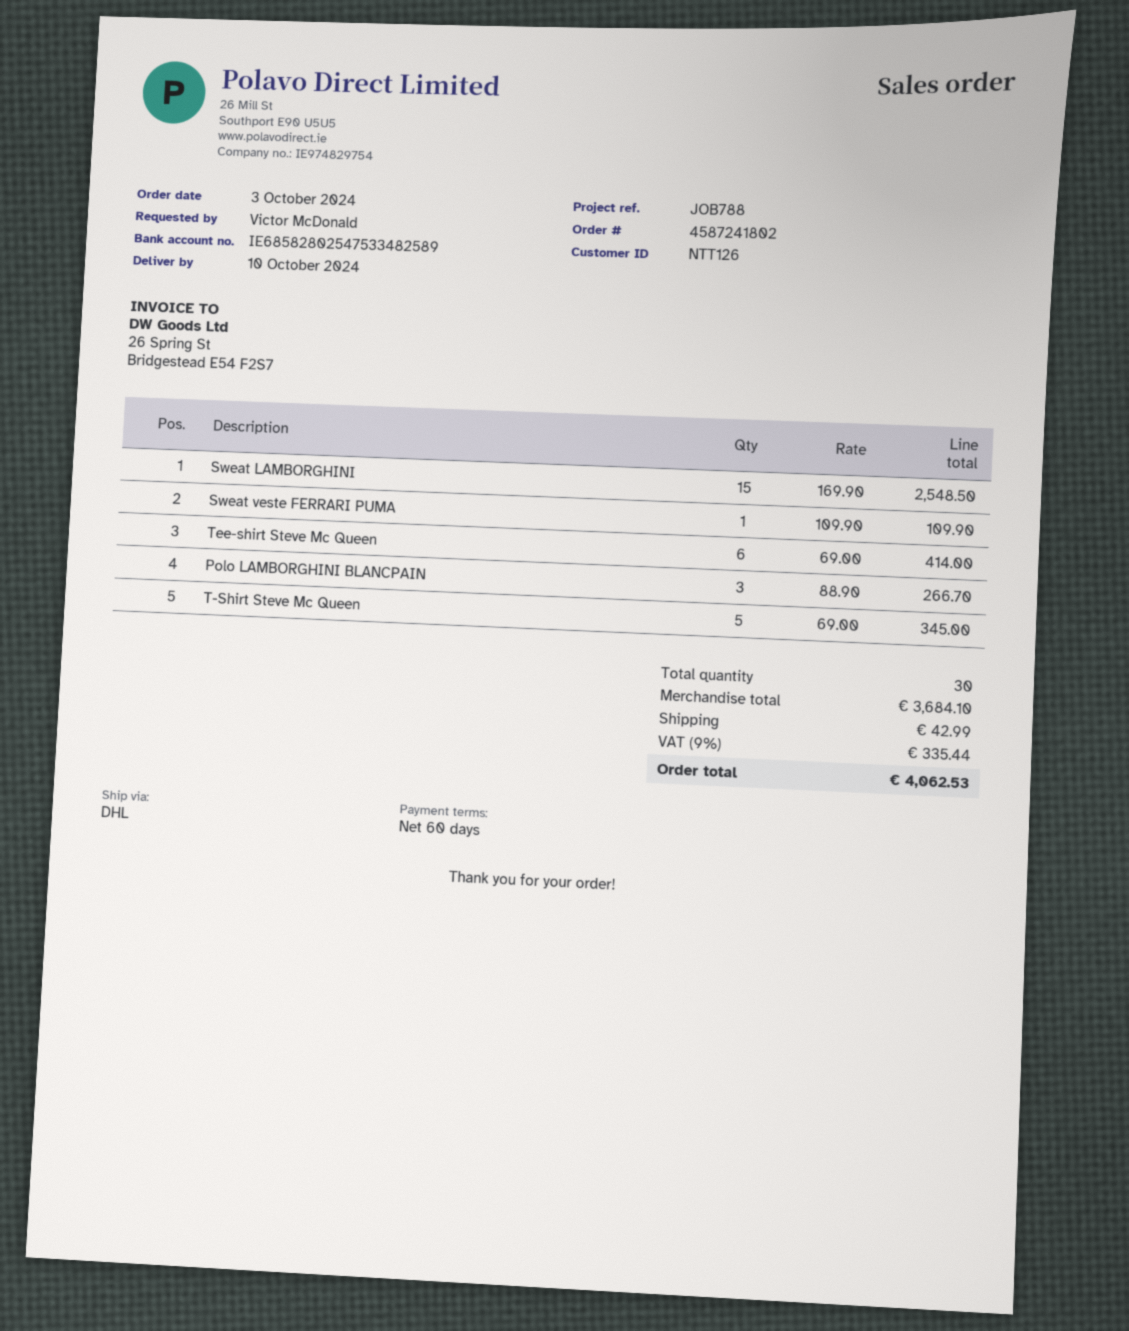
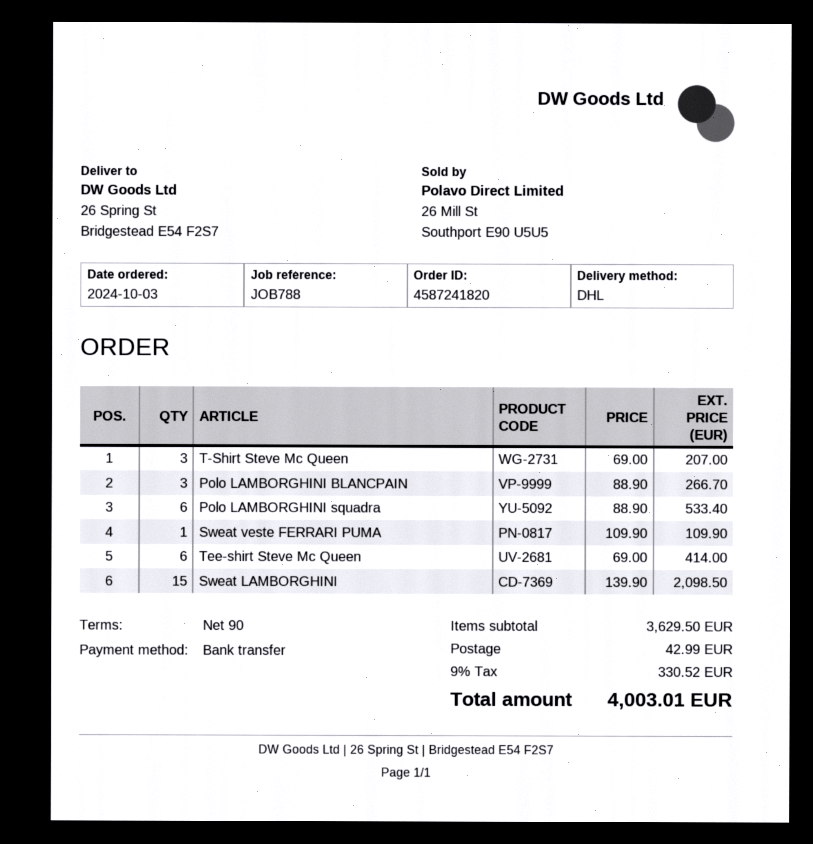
order number: 4587241802 -> 4587241820
payment terms: 60 days -> 90 days
Sweat LAMBORGHINI: 15 x 169.90 = 2548.50 -> 15 x 139.90 = 2098.50
T-Shirt Steve Mc Queen: 5 x 69.00 = 345.00 -> 3 x 69.00 = 207.00
Polo LAMBORGHINI squadra: none -> 6 x 88.90 = 533.40
subtotal: 3684.10 -> 3629.50
tax: 9% = 335.44 -> 9% = 330.52
total: 4062.53 -> 4003.01

